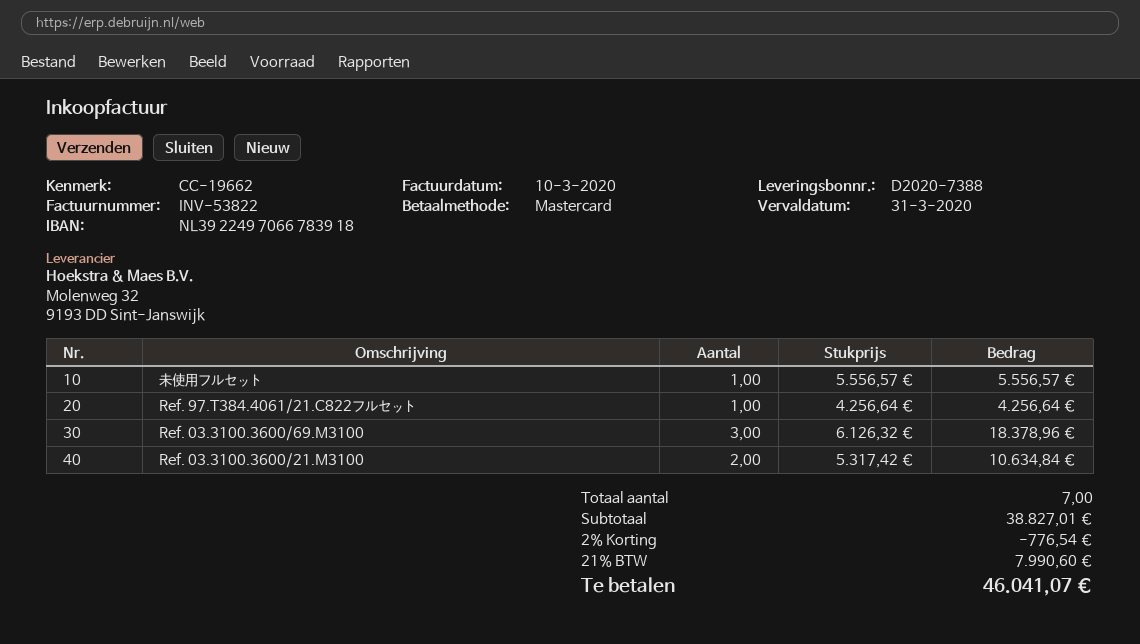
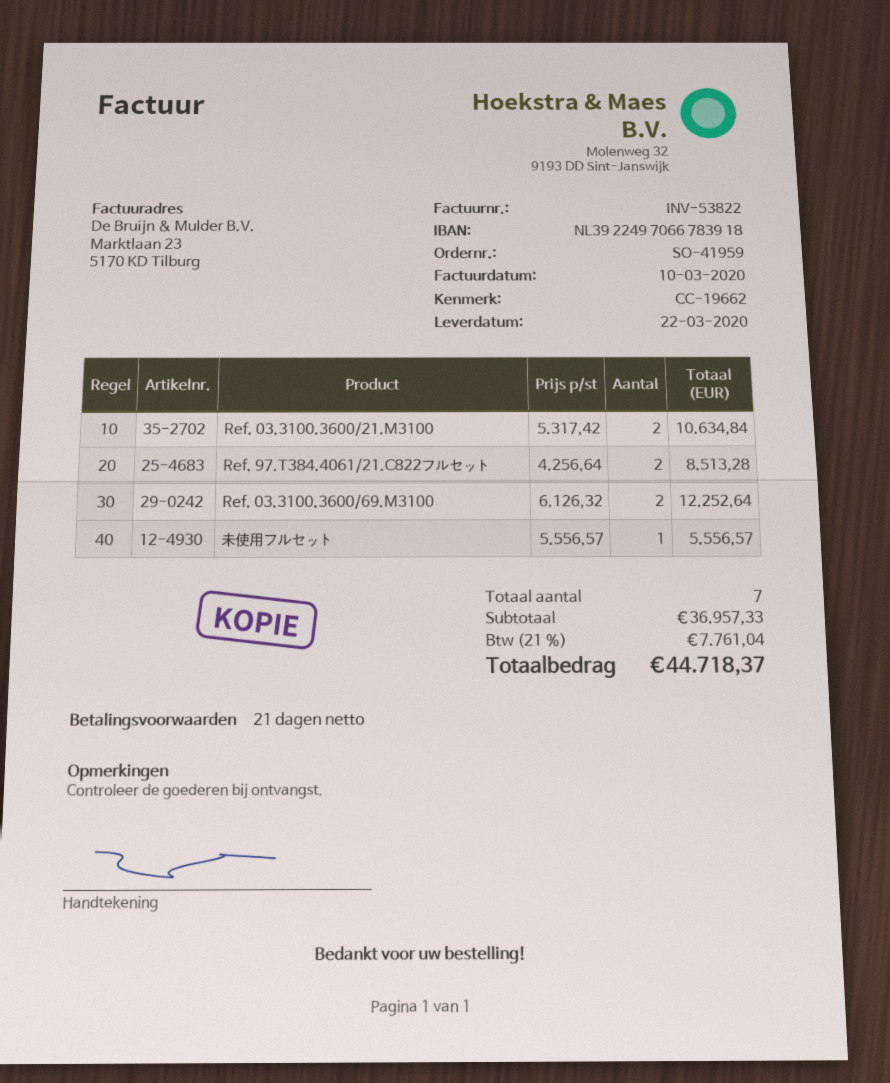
Ref. 97.T384.4061/21.C822フルセット: 1 x 4256.64 = 4256.64 -> 2 x 4256.64 = 8513.28
Ref. 03.3100.3600/69.M3100: 3 x 6126.32 = 18378.96 -> 2 x 6126.32 = 12252.64
subtotal: 38827.01 -> 36957.33
discount: 2% = 776.54 -> none
tax: 21% = 7990.60 -> 21% = 7761.04
total: 46041.07 -> 44718.37

